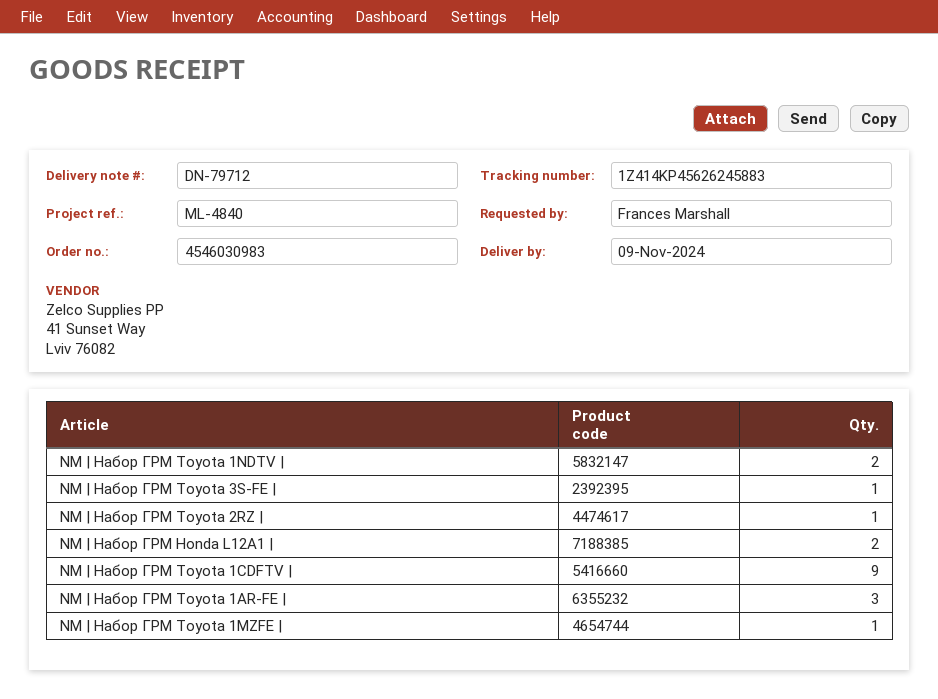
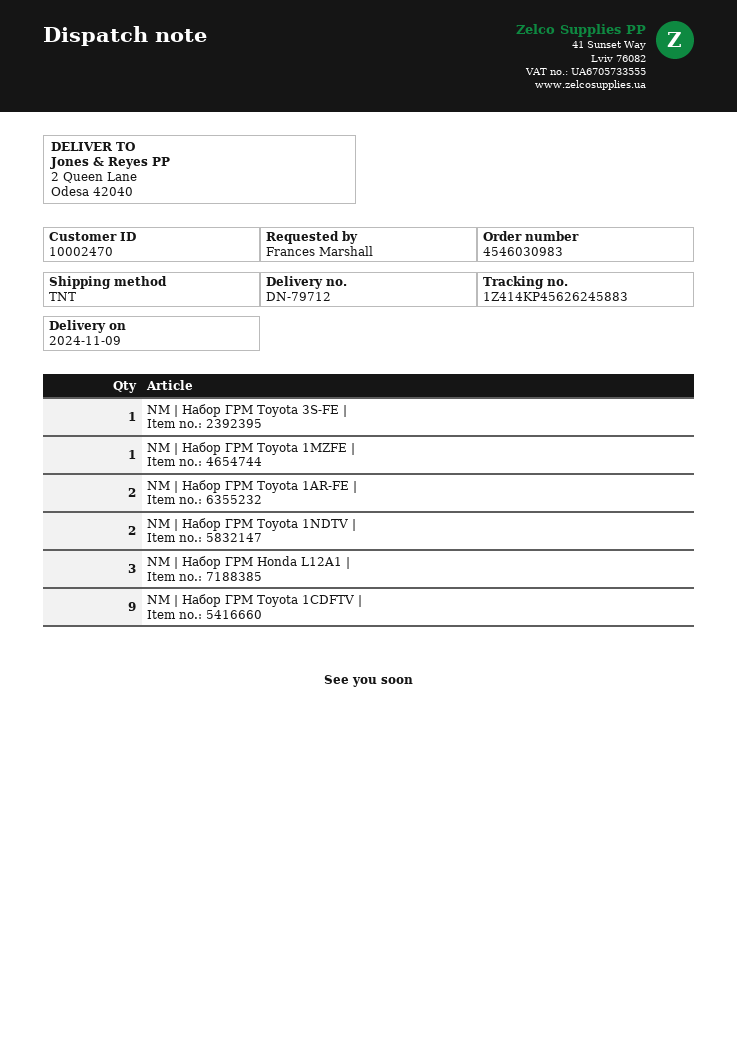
NM | Набор ГРМ Toyota 2RZ |: 1 -> none
NM | Набор ГРМ Honda L12A1 |: 2 -> 3
NM | Набор ГРМ Toyota 1AR-FE |: 3 -> 2

